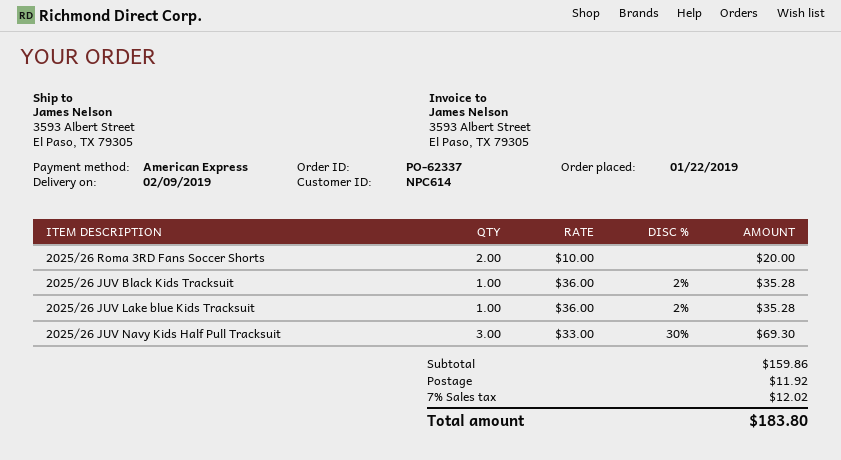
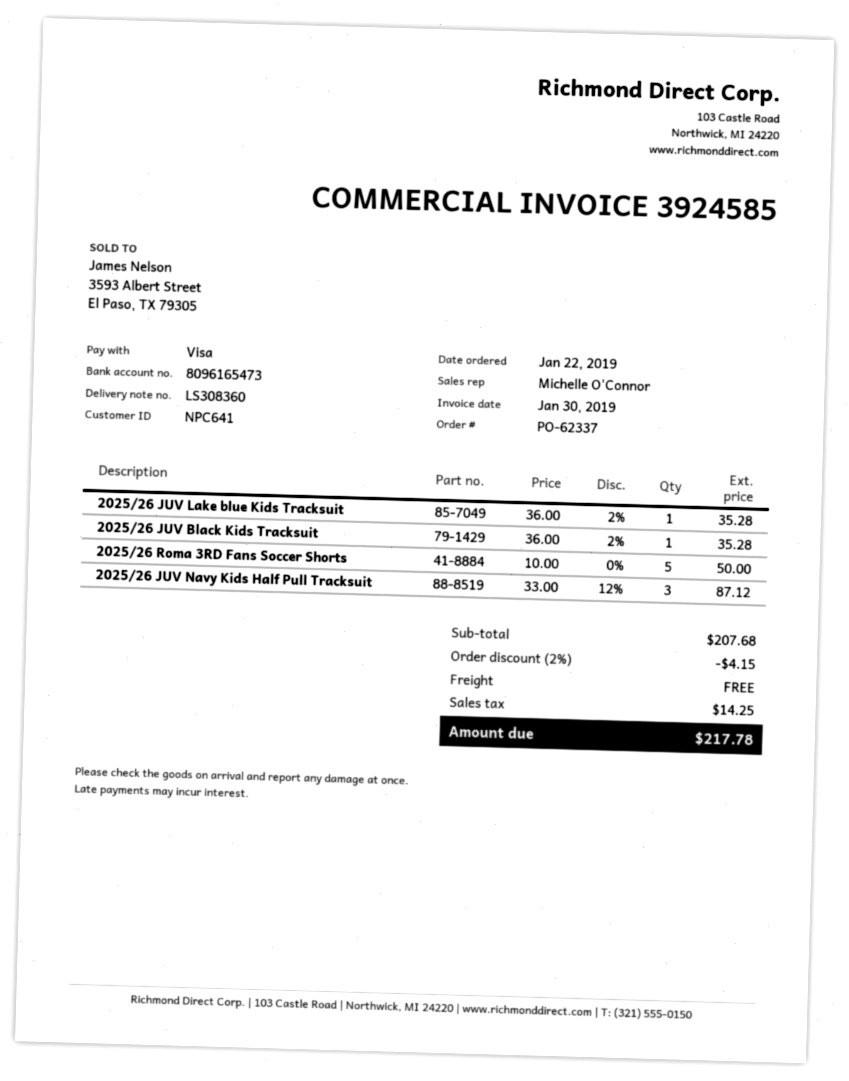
customer number: NPC614 -> NPC641
payment method: American Express -> Visa
2025/26 Roma 3RD Fans Soccer Shorts: 2 x 10.00 = 20.00 -> 5 x 10.00 = 50.00
2025/26 JUV Navy Kids Half Pull Tracksuit: 3 x 33.00 - 30% = 69.30 -> 3 x 33.00 - 12% = 87.12
subtotal: 159.86 -> 207.68
discount: none -> 2% = 4.15
shipping: 11.92 -> 0.00
tax: 12.02 -> 14.25
total: 183.80 -> 217.78

